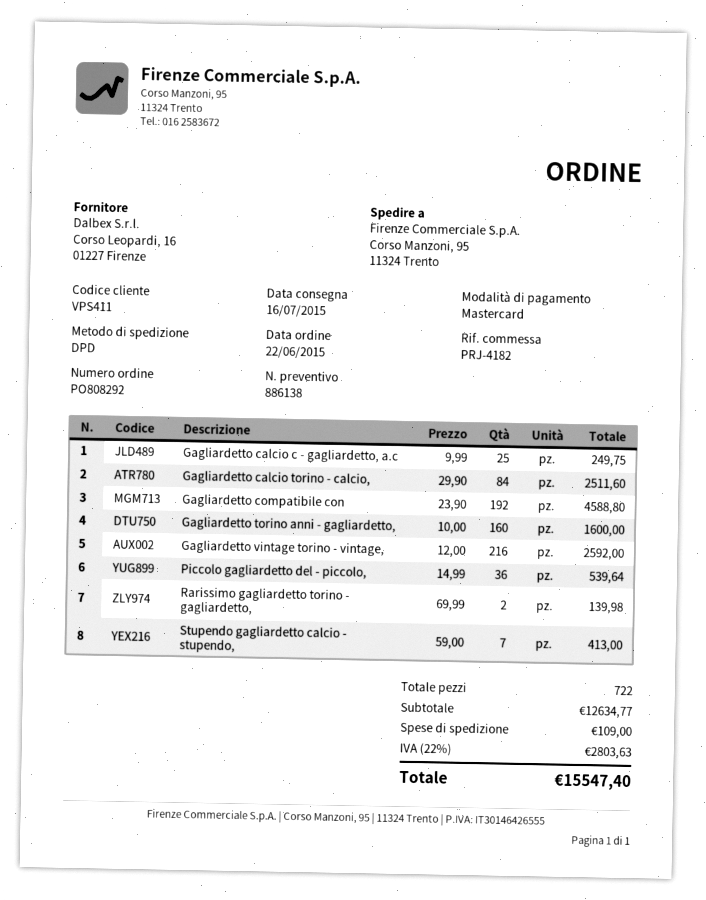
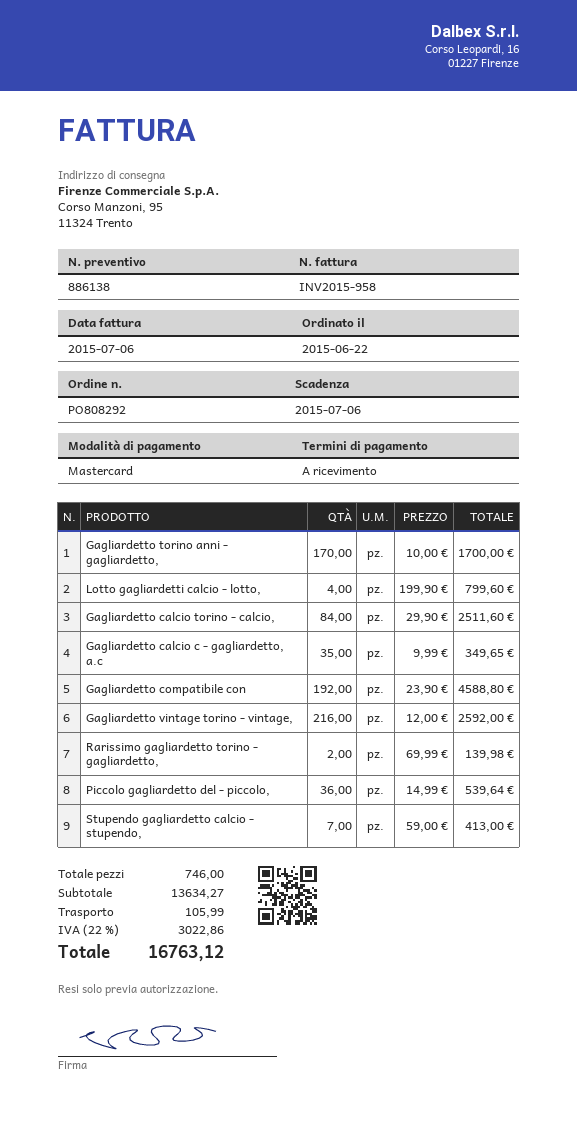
Gagliardetto calcio c - gagliardetto, a.c: 25 x 9.99 = 249.75 -> 35 x 9.99 = 349.65
Gagliardetto torino anni - gagliardetto,: 160 x 10.00 = 1600.00 -> 170 x 10.00 = 1700.00
Lotto gagliardetti calcio - lotto,: none -> 4 x 199.90 = 799.60
total quantity: 722 -> 746
subtotal: 12634.77 -> 13634.27
shipping: 109.00 -> 105.99
tax: 22% = 2803.63 -> 22% = 3022.86
total: 15547.40 -> 16763.12

